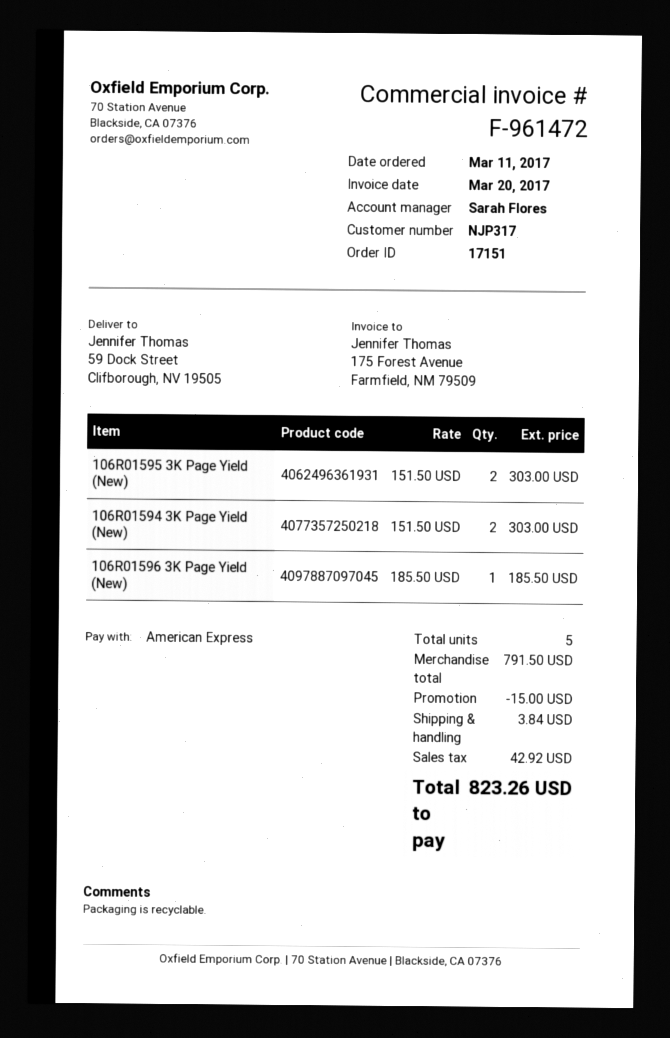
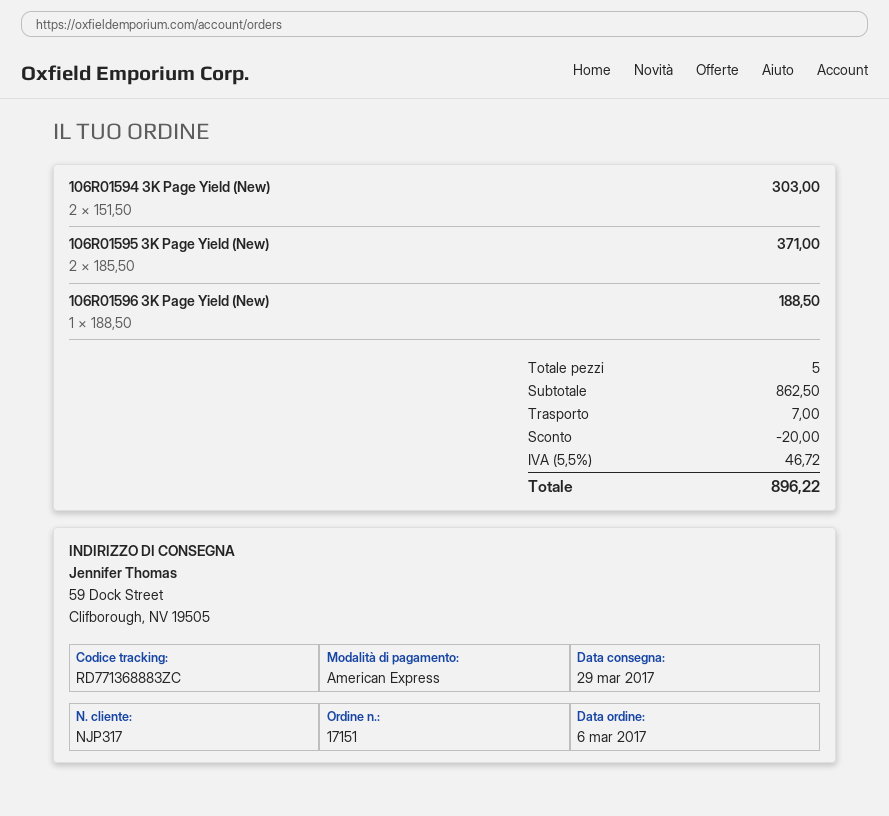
order date: 2017-03-11 -> 2017-03-06
106R01595 3K Page Yield (New): 2 x 151.50 = 303.00 -> 2 x 185.50 = 371.00
106R01596 3K Page Yield (New): 1 x 185.50 = 185.50 -> 1 x 188.50 = 188.50
subtotal: 791.50 -> 862.50
discount: 15.00 -> 20.00
shipping: 3.84 -> 7.00
tax: 42.92 -> 46.72
total: 823.26 -> 896.22

